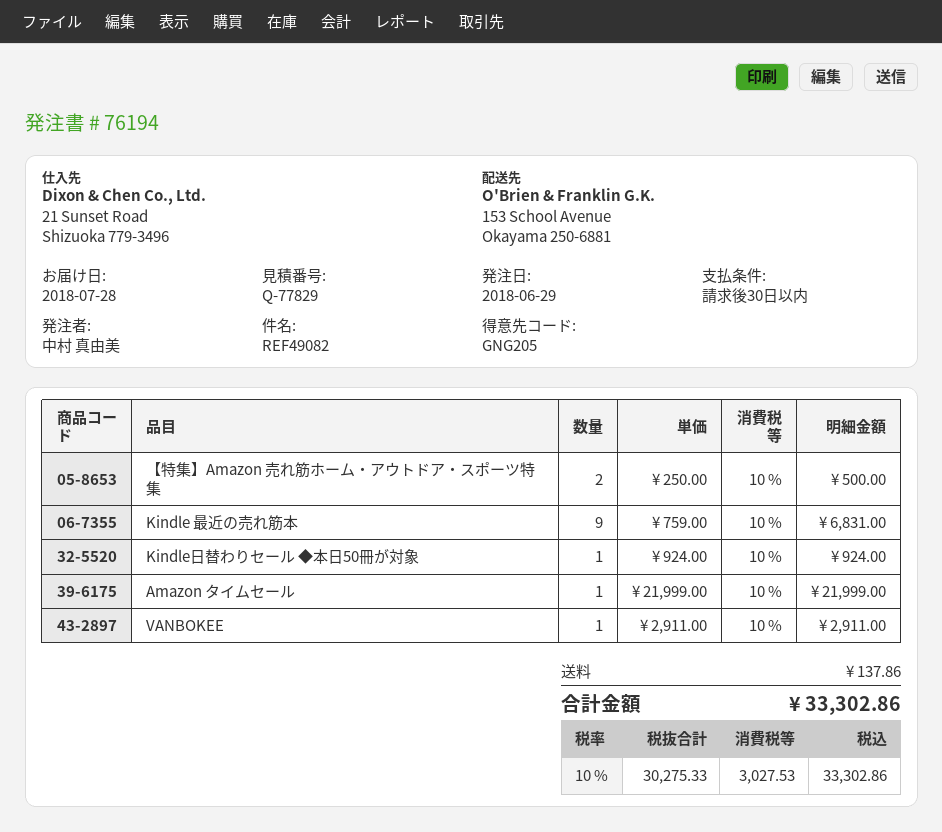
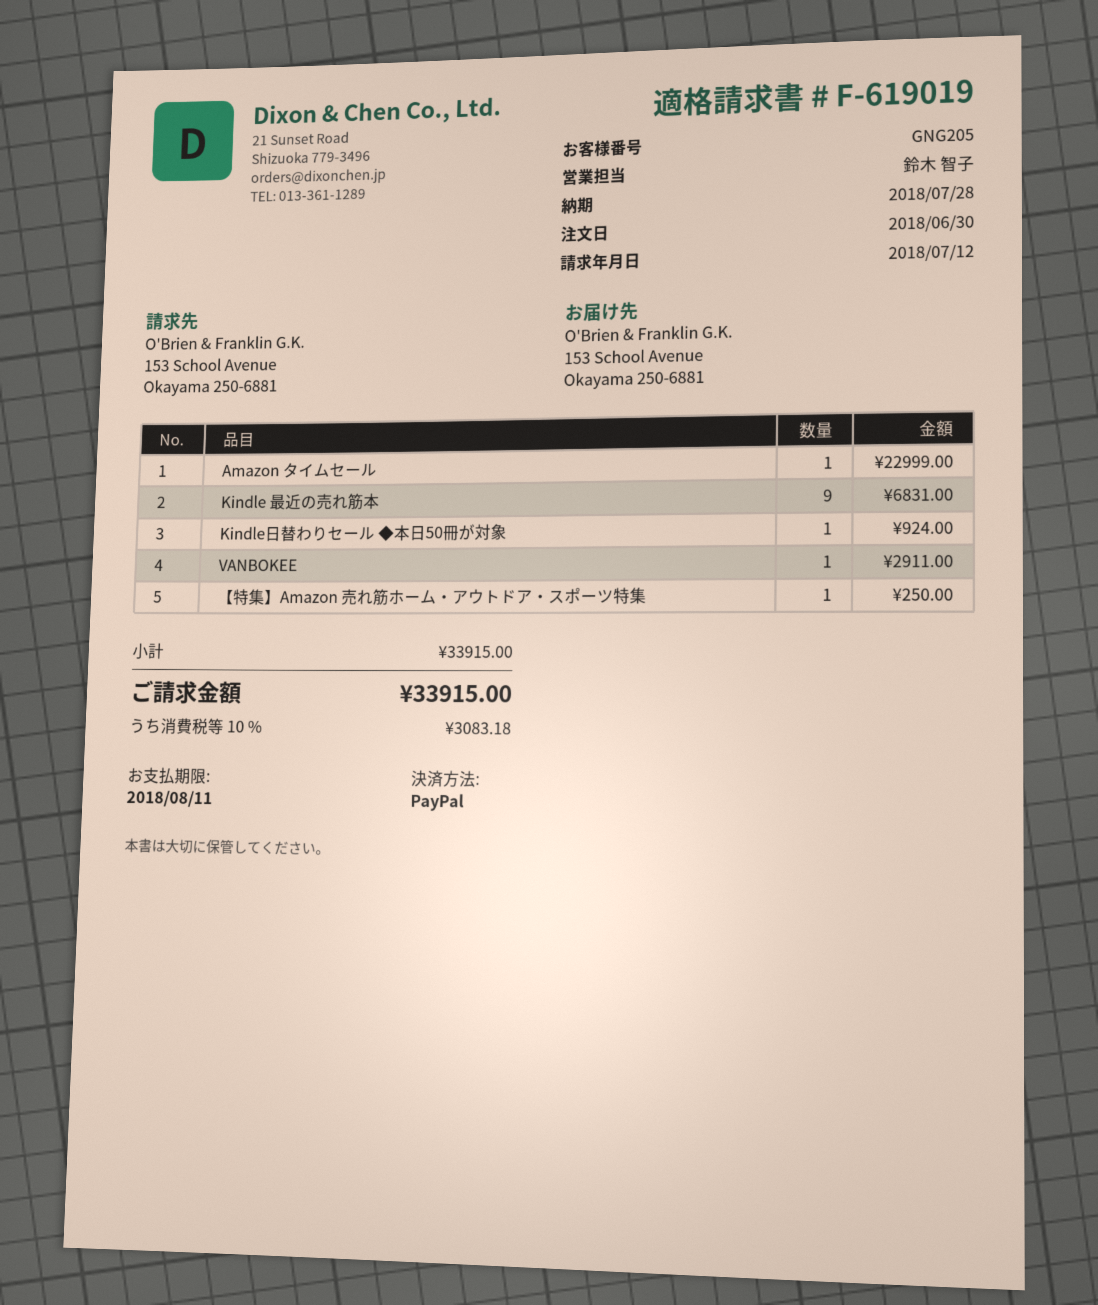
order date: 2018-06-29 -> 2018-06-30
【特集】Amazon 売れ筋ホーム・アウトドア・スポーツ特集: 2 for 500.00 -> 1 for 250.00
Amazon タイムセール: 1 for 21999.00 -> 1 for 22999.00
shipping: 137.86 -> none
tax: 10% = 3027.53 -> 10% = 3083.18
total: 33302.86 -> 33915.00

